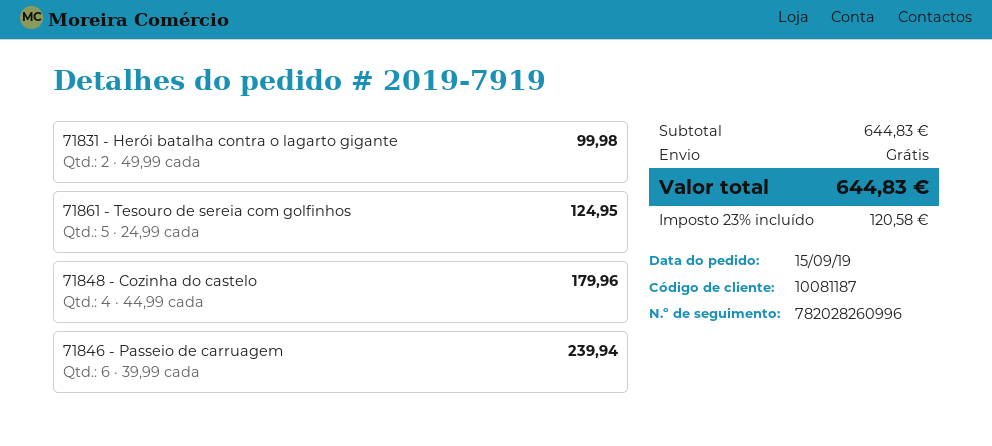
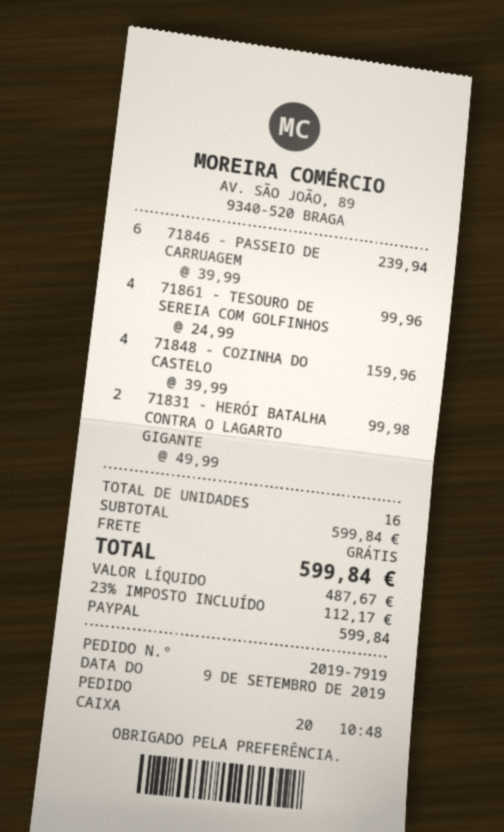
order date: 2019-09-15 -> 2019-09-09
71861 - Tesouro de sereia com golfinhos: 5 x 24.99 = 124.95 -> 4 x 24.99 = 99.96
71848 - Cozinha do castelo: 4 x 44.99 = 179.96 -> 4 x 39.99 = 159.96
subtotal: 644.83 -> 599.84
tax: 23% = 120.58 -> 23% = 112.17
total: 644.83 -> 599.84

